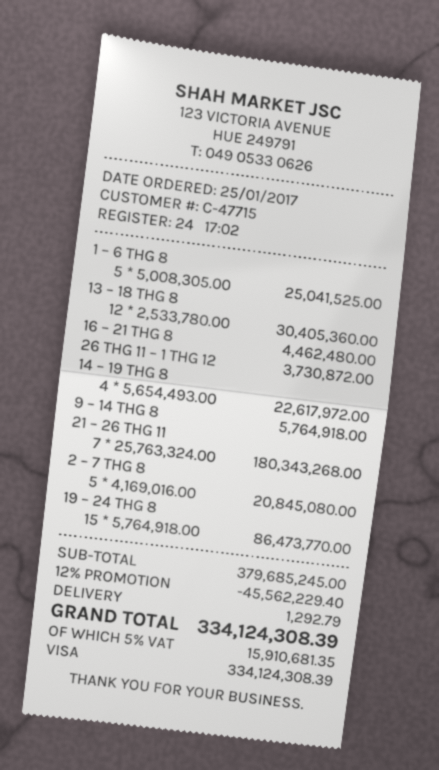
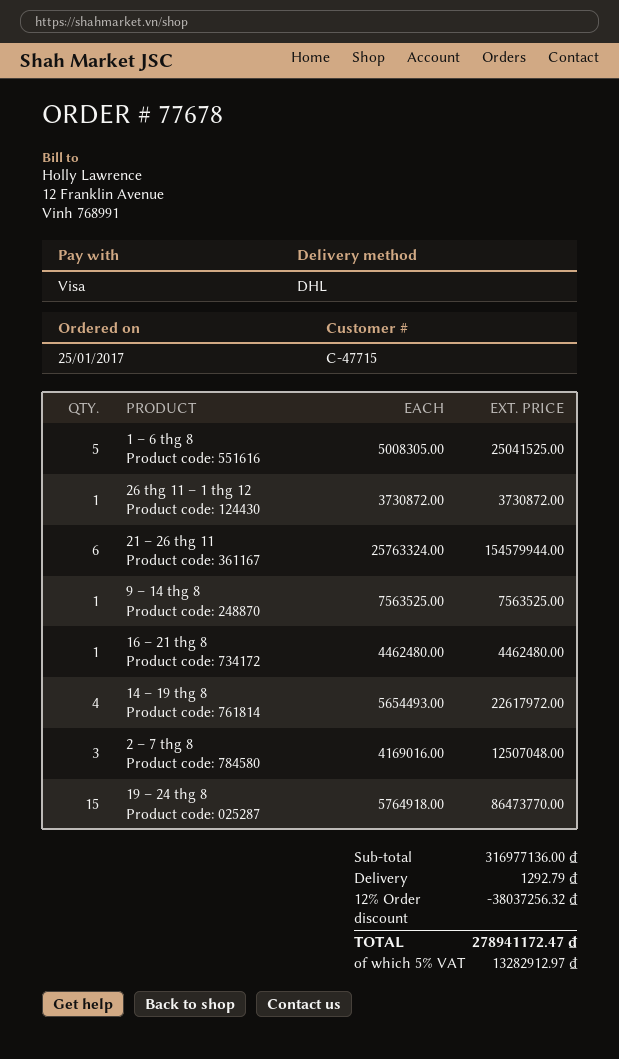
13 – 18 THG 8: 12 x 2533780.00 = 30405360.00 -> none
9 – 14 THG 8: 1 x 5764918.00 = 5764918.00 -> 1 x 7563525.00 = 7563525.00
21 – 26 THG 11: 7 x 25763324.00 = 180343268.00 -> 6 x 25763324.00 = 154579944.00
2 – 7 THG 8: 5 x 4169016.00 = 20845080.00 -> 3 x 4169016.00 = 12507048.00
subtotal: 379685245.00 -> 316977136.00
discount: 12% = 45562229.40 -> 12% = 38037256.32
tax: 5% = 15910681.35 -> 5% = 13282912.97
total: 334124308.39 -> 278941172.47

